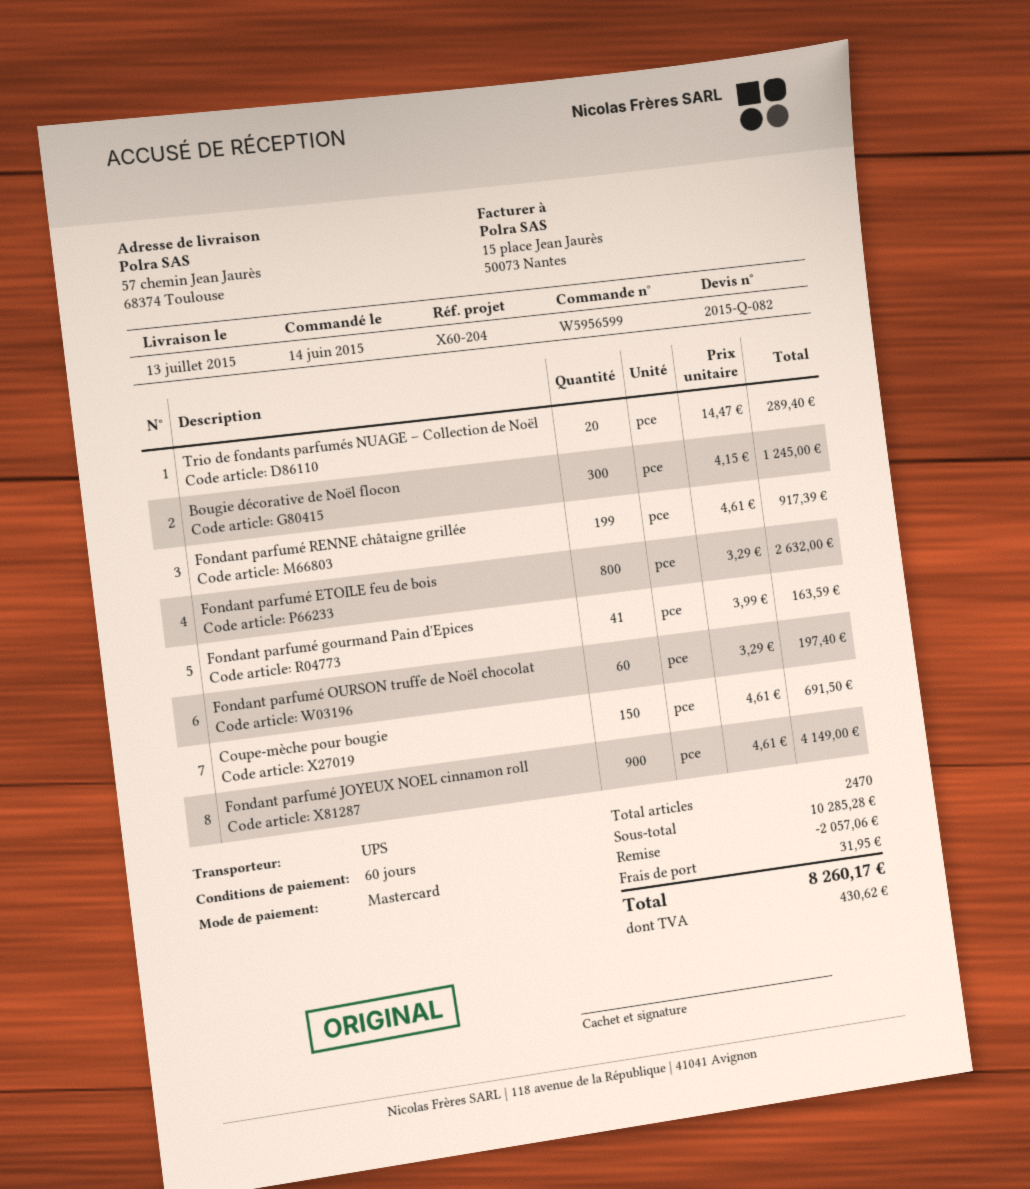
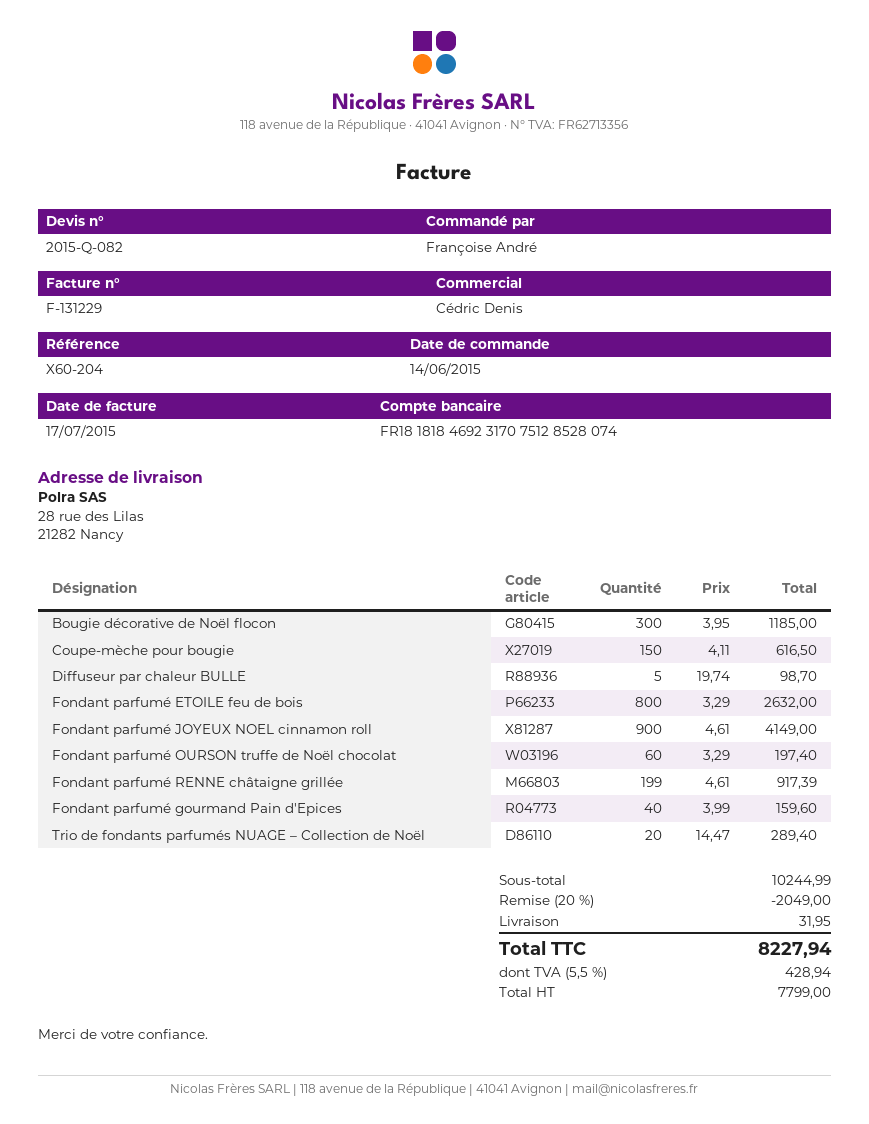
ship to: 57 chemin Jean Jaurès, 68374 Toulouse -> 28 rue des Lilas, 21282 Nancy
Bougie décorative de Noël flocon: 300 x 4.15 = 1245.00 -> 300 x 3.95 = 1185.00
Fondant parfumé gourmand Pain d'Epices: 41 x 3.99 = 163.59 -> 40 x 3.99 = 159.60
Coupe-mèche pour bougie: 150 x 4.61 = 691.50 -> 150 x 4.11 = 616.50
Diffuseur par chaleur BULLE: none -> 5 x 19.74 = 98.70
subtotal: 10285.28 -> 10244.99
discount: 2057.06 -> 2049.00
tax: 430.62 -> 428.94
total: 8260.17 -> 8227.94

